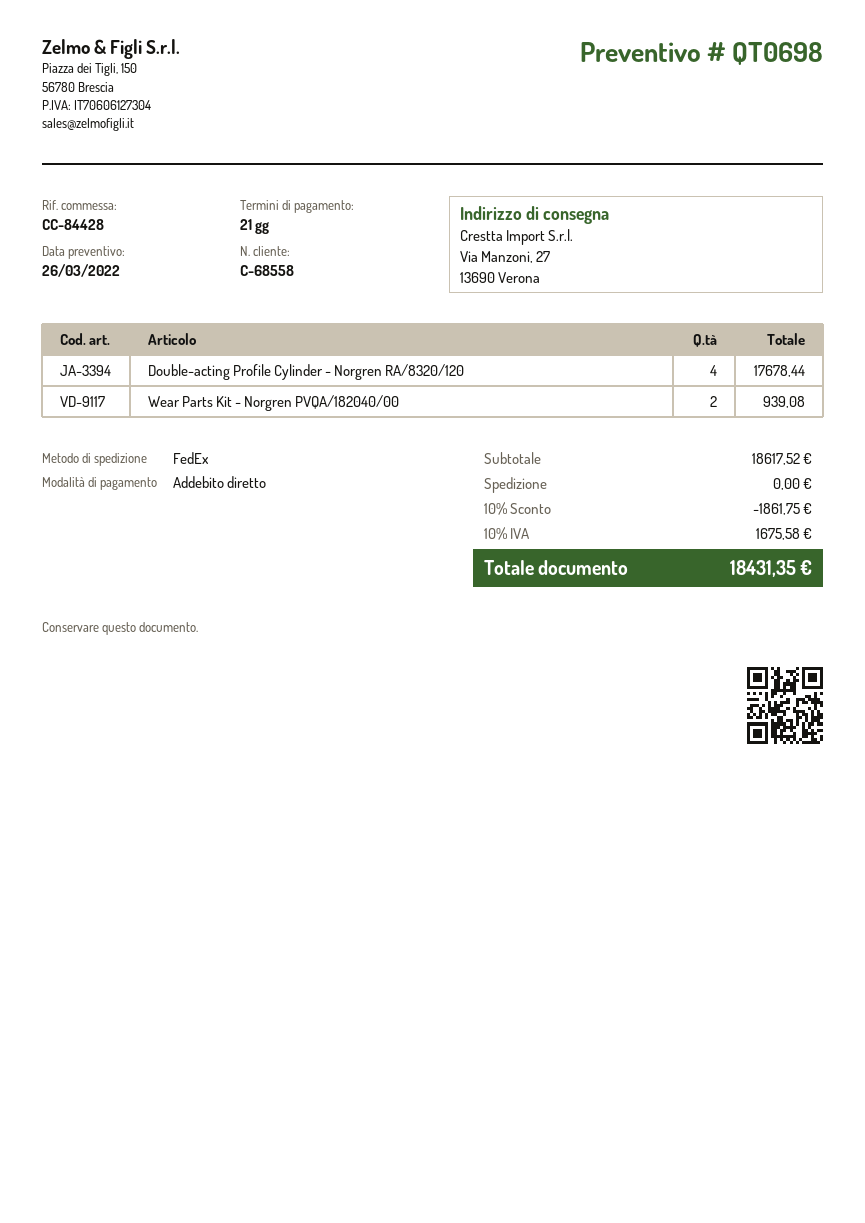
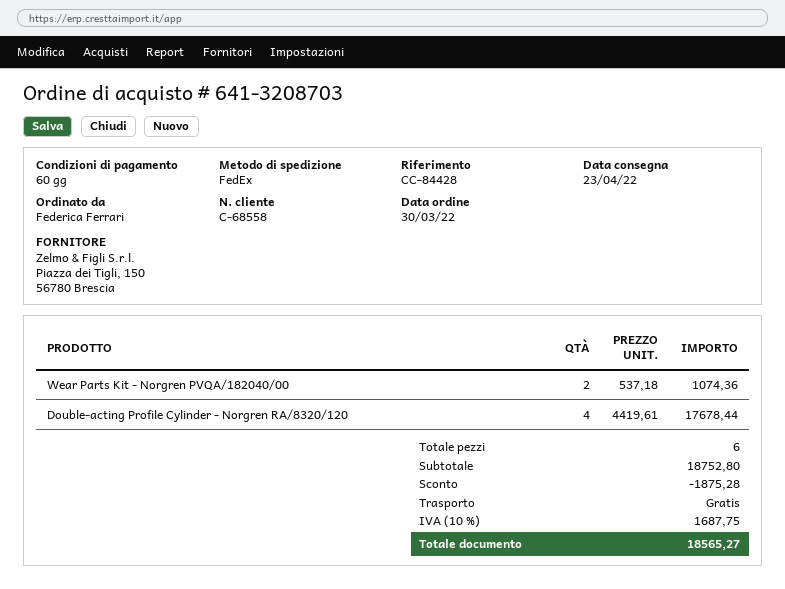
payment terms: 21 days -> 60 days
Wear Parts Kit - Norgren PVQA/182040/00: 2 for 939.08 -> 2 for 1074.36
subtotal: 18617.52 -> 18752.80
discount: 1861.75 -> 1875.28
tax: 10% = 1675.58 -> 10% = 1687.75
total: 18431.35 -> 18565.27

